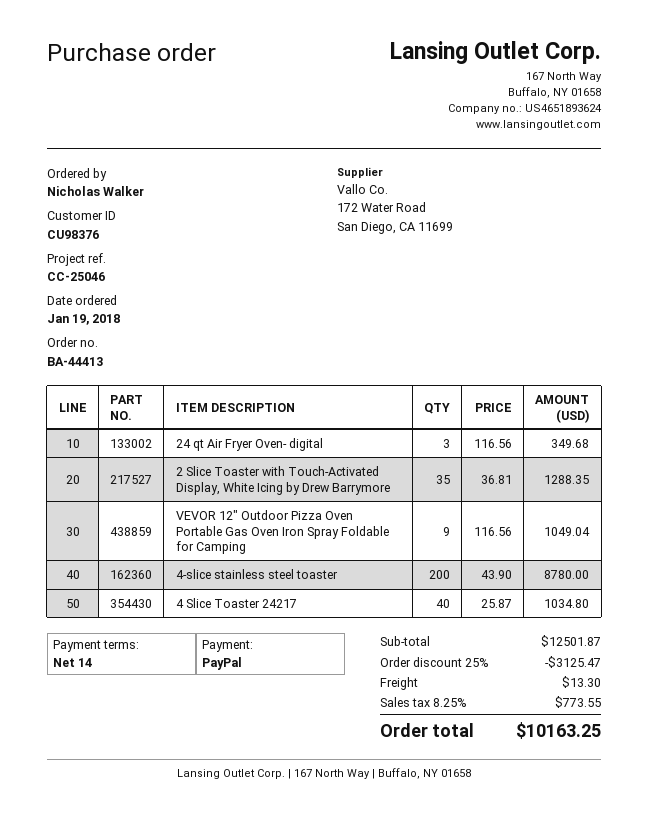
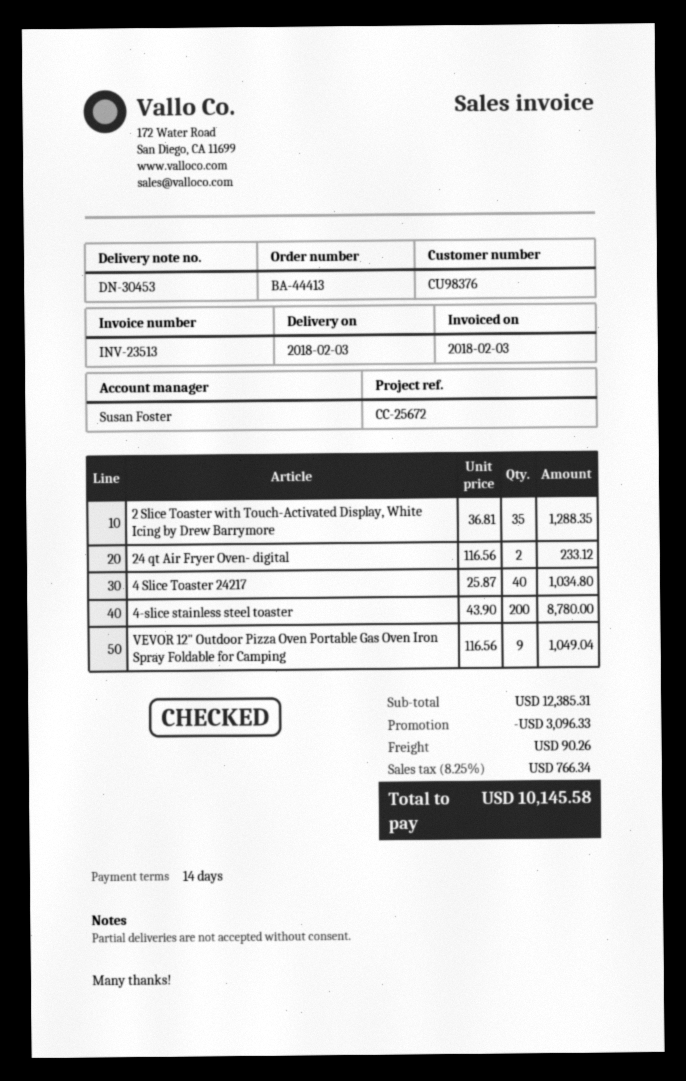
reference: CC-25046 -> CC-25672
24 qt Air Fryer Oven- digital: 3 x 116.56 = 349.68 -> 2 x 116.56 = 233.12
subtotal: 12501.87 -> 12385.31
discount: 3125.47 -> 3096.33
shipping: 13.30 -> 90.26
tax: 8.25% = 773.55 -> 8.25% = 766.34
total: 10163.25 -> 10145.58

